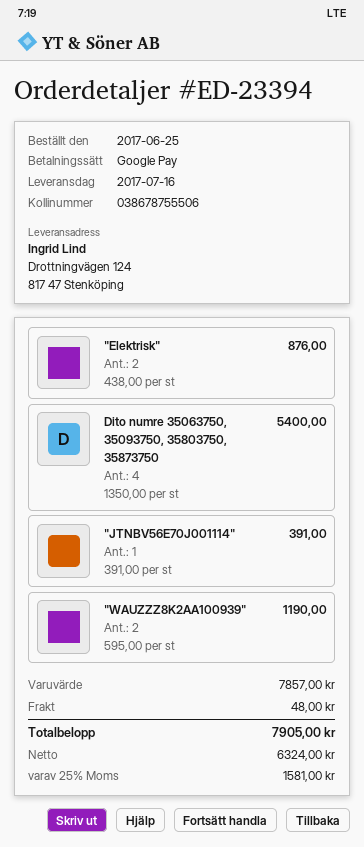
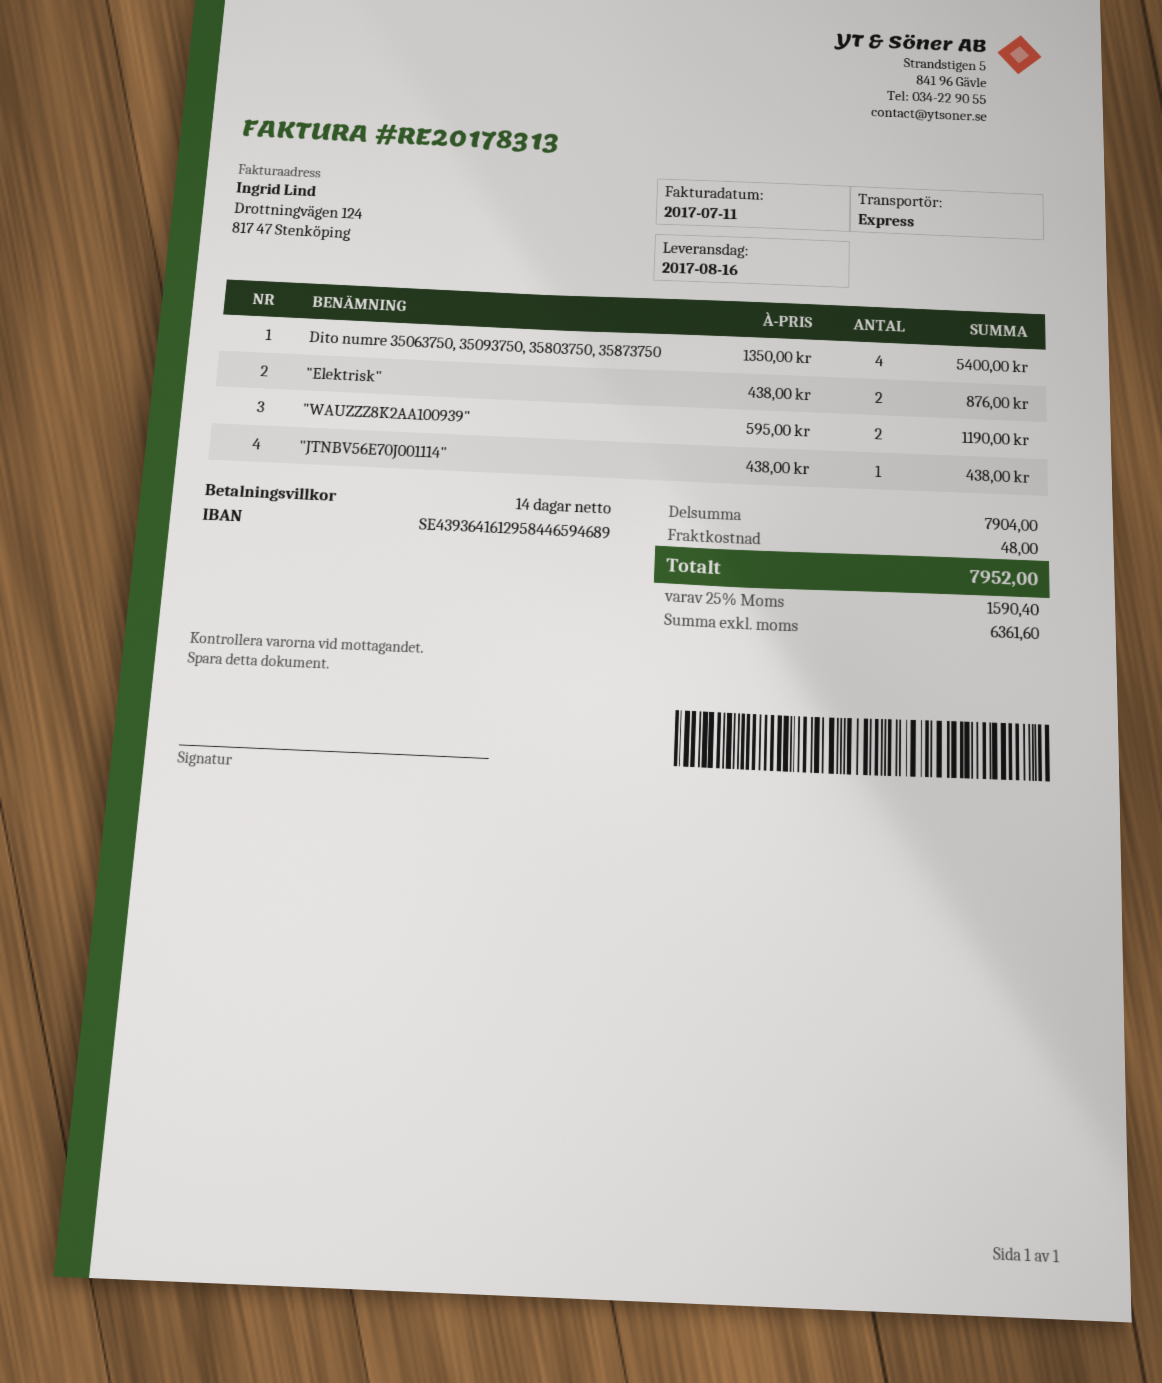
delivery date: 2017-07-16 -> 2017-08-16
"JTNBV56E70J001114": 1 x 391.00 = 391.00 -> 1 x 438.00 = 438.00
subtotal: 7857.00 -> 7904.00
net: 6324.00 -> 6361.60
tax: 25% = 1581.00 -> 25% = 1590.40
total: 7905.00 -> 7952.00

